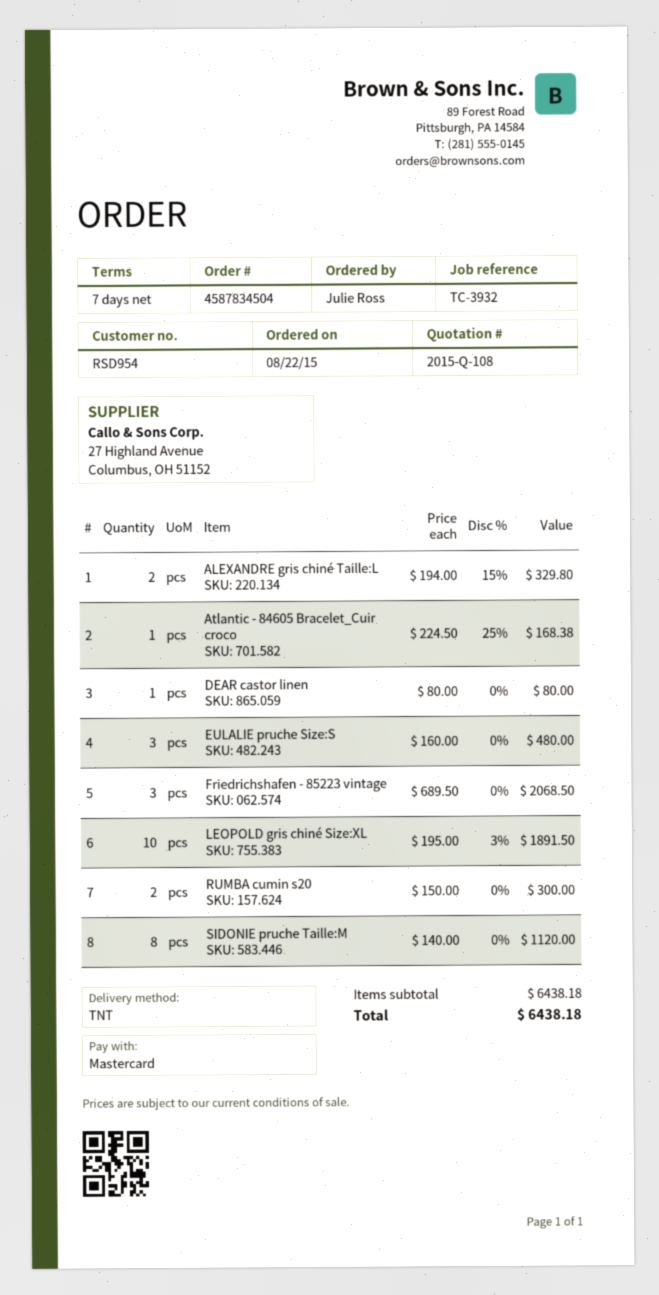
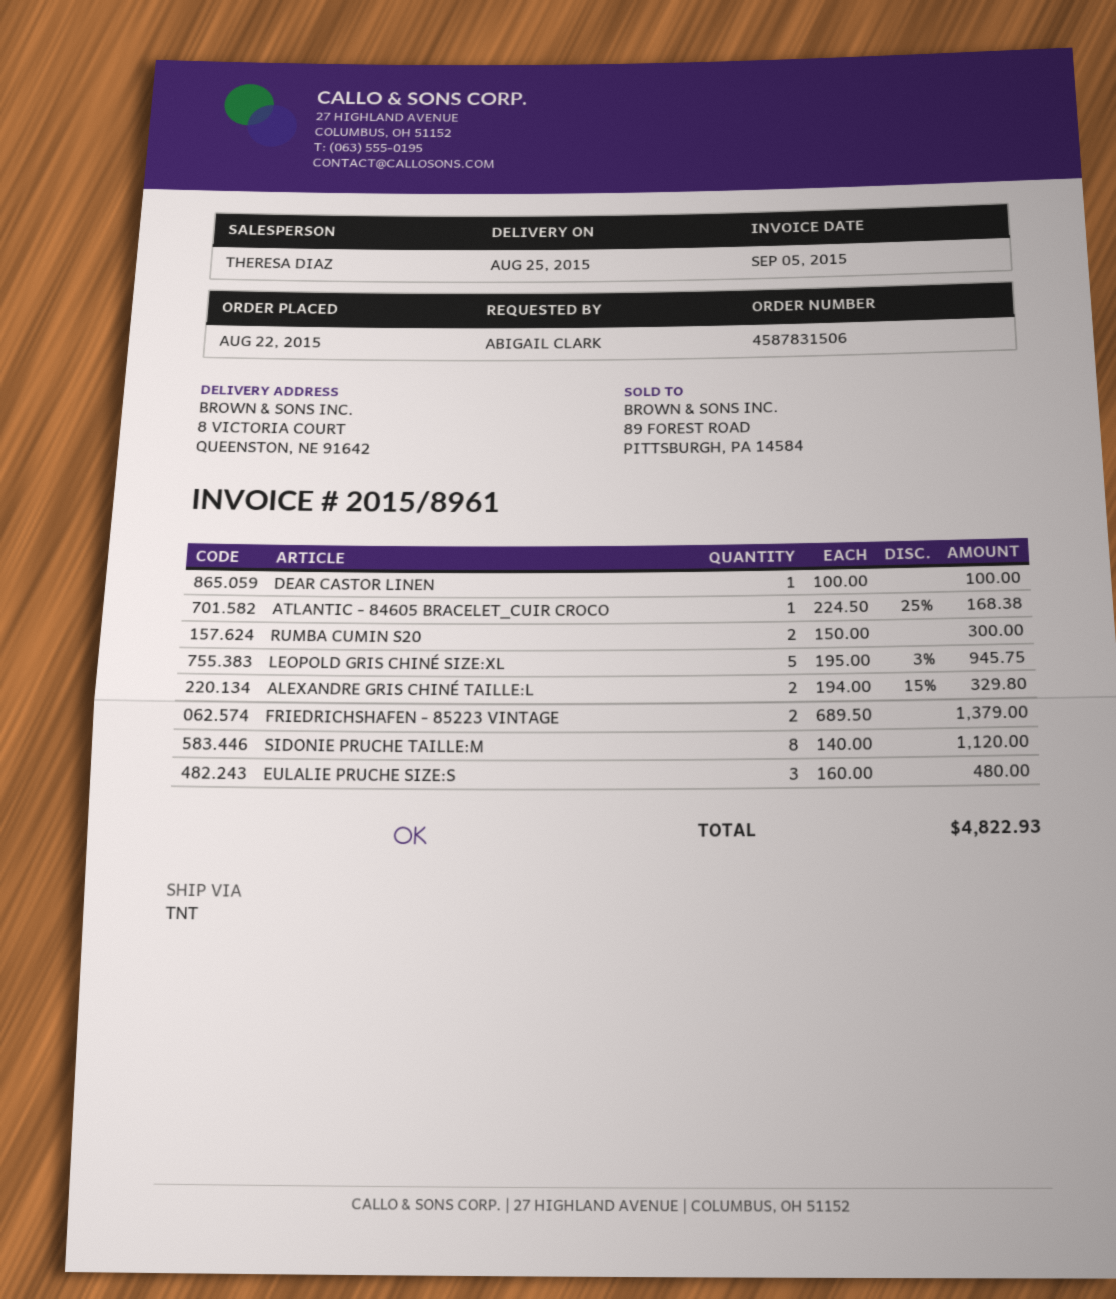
order number: 4587834504 -> 4587831506
ordered by: Julie Ross -> ABIGAIL CLARK
DEAR castor linen: 1 x 80.00 = 80.00 -> 1 x 100.00 = 100.00
Friedrichshafen - 85223 vintage: 3 x 689.50 = 2068.50 -> 2 x 689.50 = 1379.00
LEOPOLD gris chiné Size:XL: 10 x 195.00 - 3% = 1891.50 -> 5 x 195.00 - 3% = 945.75
total: 6438.18 -> 4822.93

